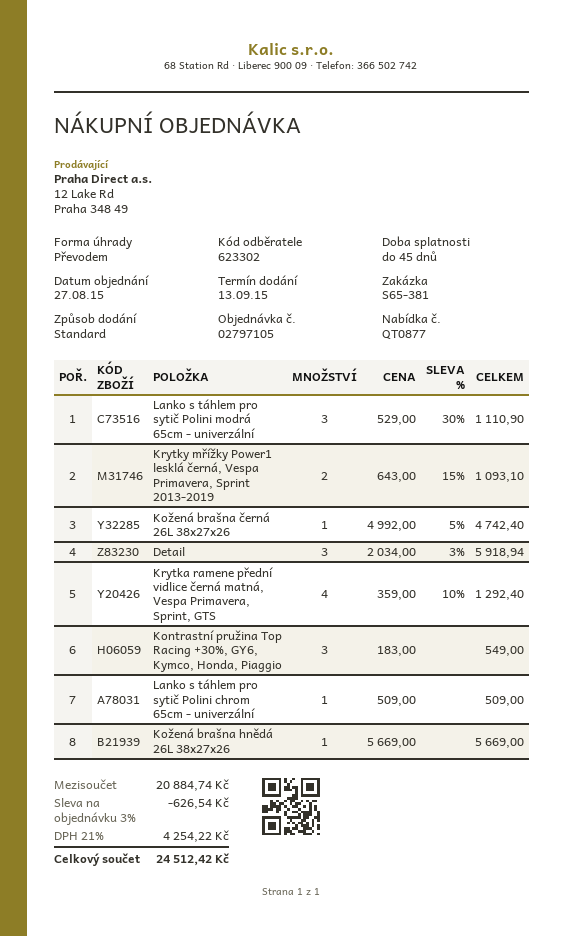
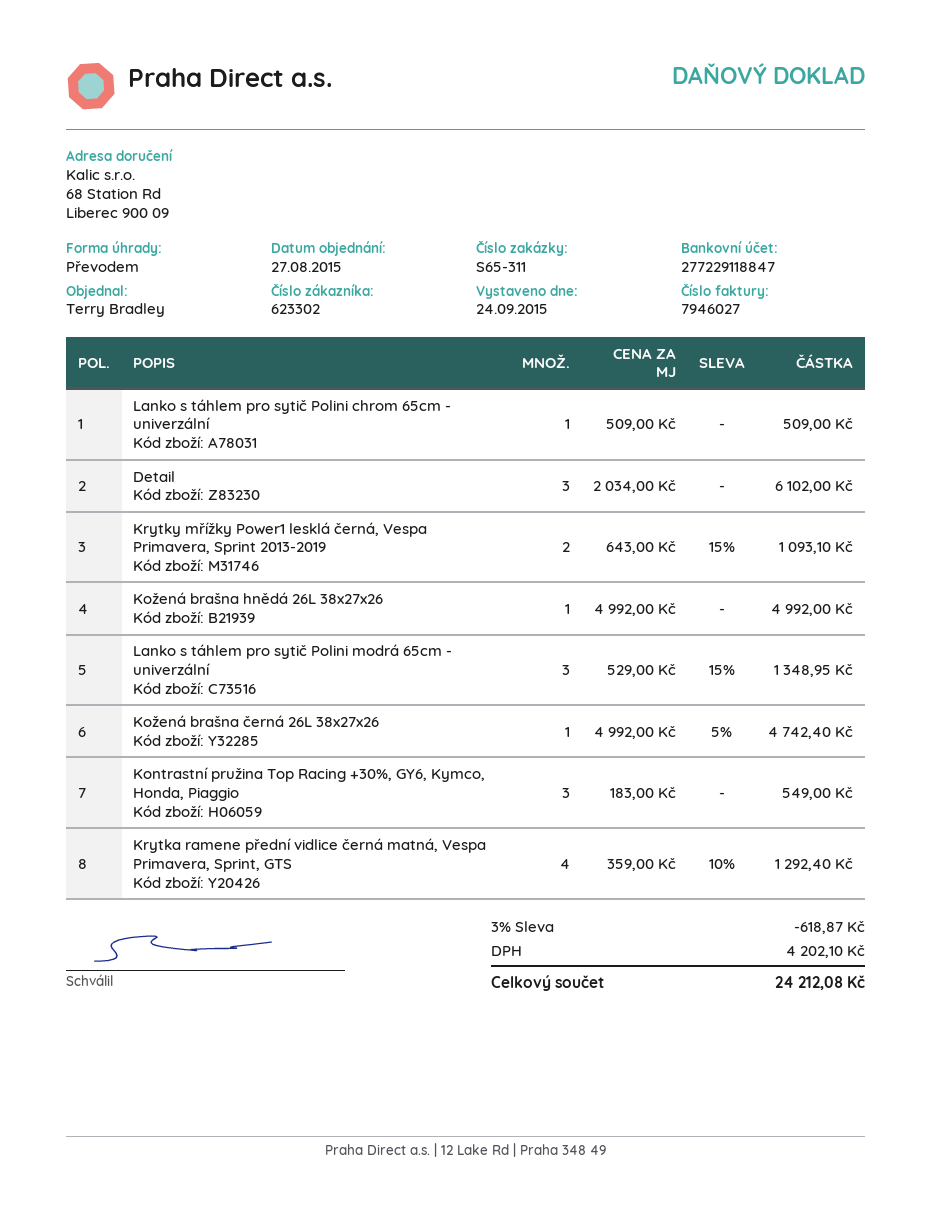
reference: S65-381 -> S65-311
Lanko s táhlem pro sytič Polini modrá 65cm - univerzální: 3 x 529.00 - 30% = 1110.90 -> 3 x 529.00 - 15% = 1348.95
Detail: 3 x 2034.00 - 3% = 5918.94 -> 3 x 2034.00 = 6102.00
Kožená brašna hnědá 26L 38x27x26: 1 x 5669.00 = 5669.00 -> 1 x 4992.00 = 4992.00
discount: 3% = 626.54 -> 3% = 618.87
tax: 4254.22 -> 4202.10
total: 24512.42 -> 24212.08

